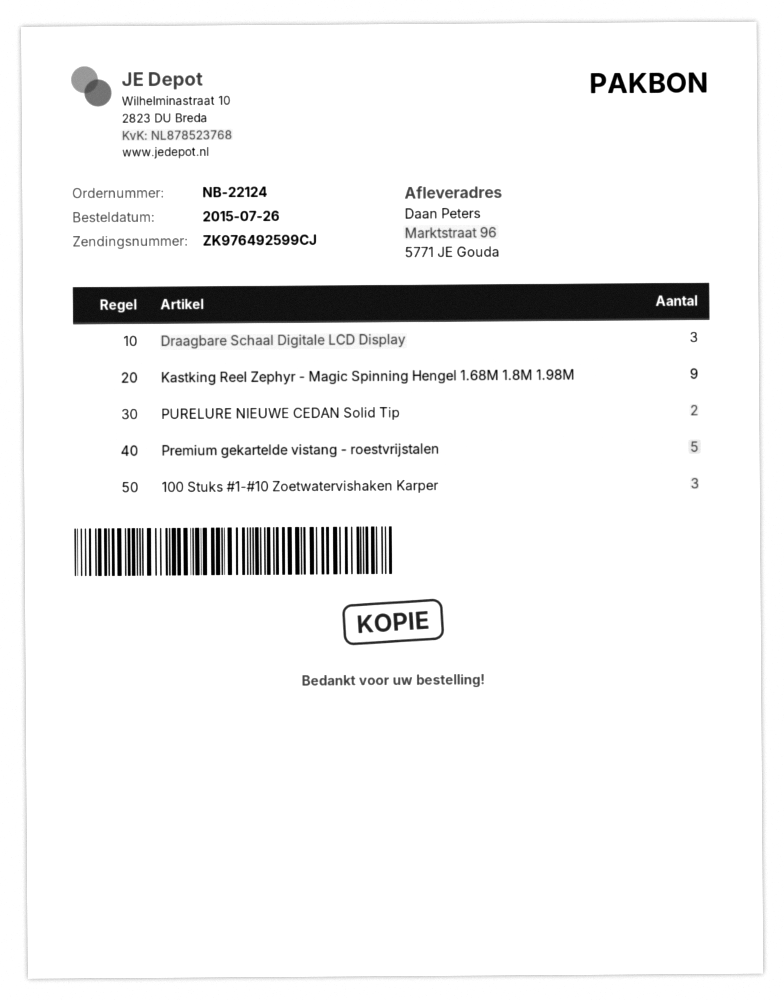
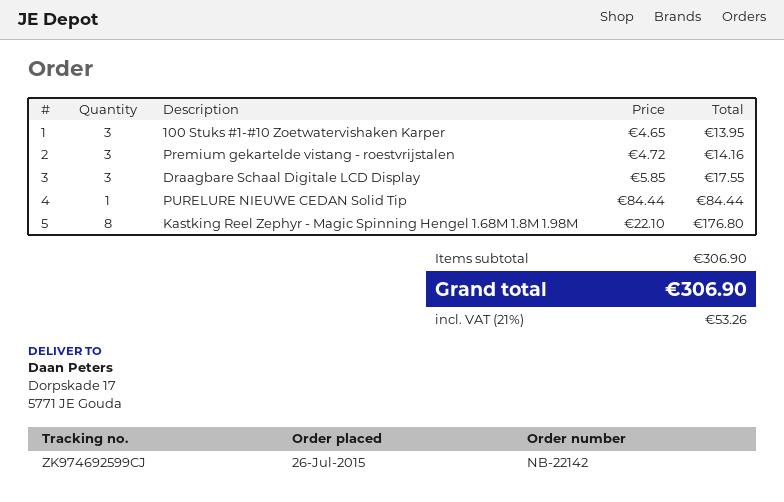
order number: NB-22124 -> NB-22142
tracking number: ZK976492599CJ -> ZK974692599CJ
ship to: Marktstraat 96, 5771 JE Gouda -> Dorpskade 17, 5771 JE Gouda
Kastking Reel Zephyr - Magic Spinning Hengel 1.68M 1.8M 1.98M: 9 -> 8
PURELURE NIEUWE CEDAN Solid Tip: 2 -> 1
Premium gekartelde vistang - roestvrijstalen: 5 -> 3

